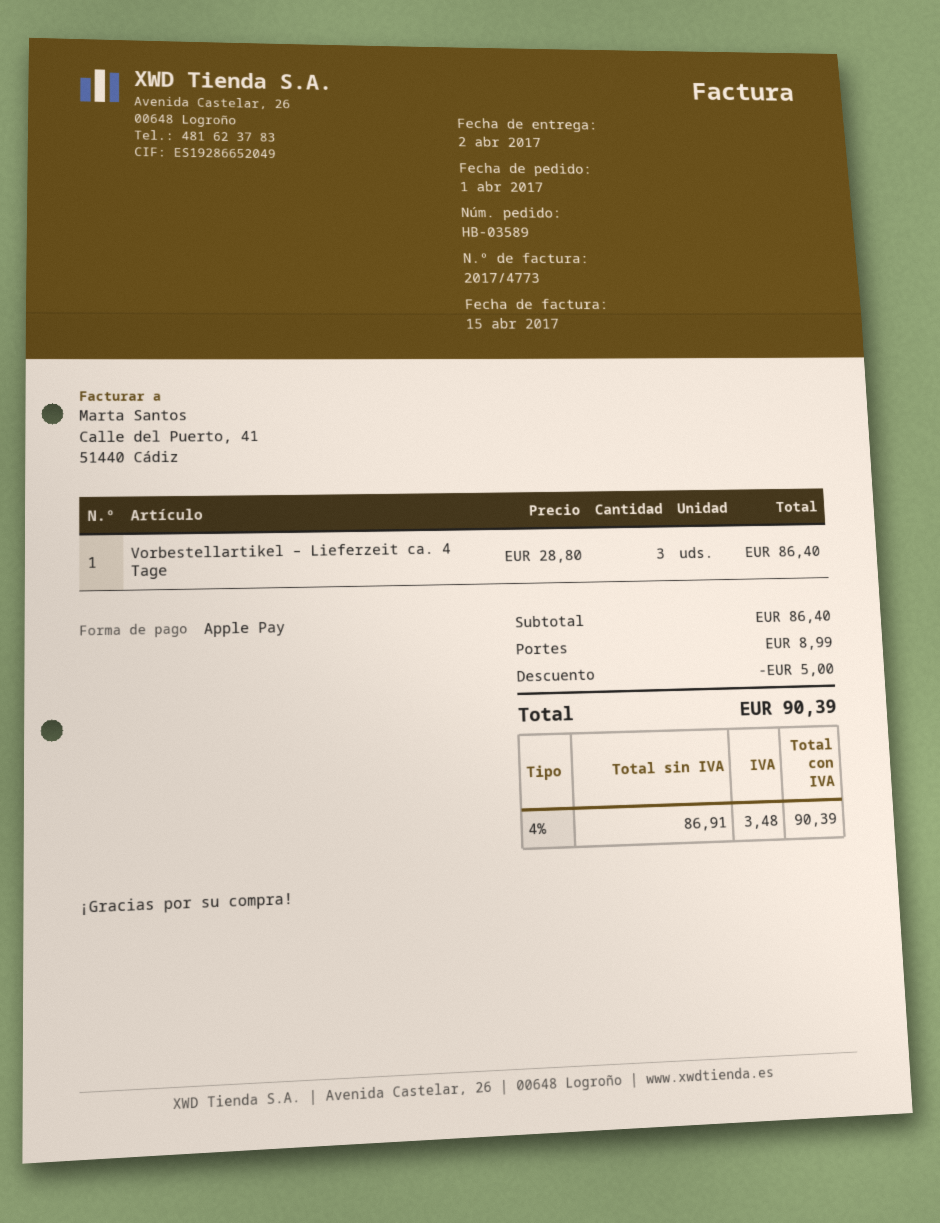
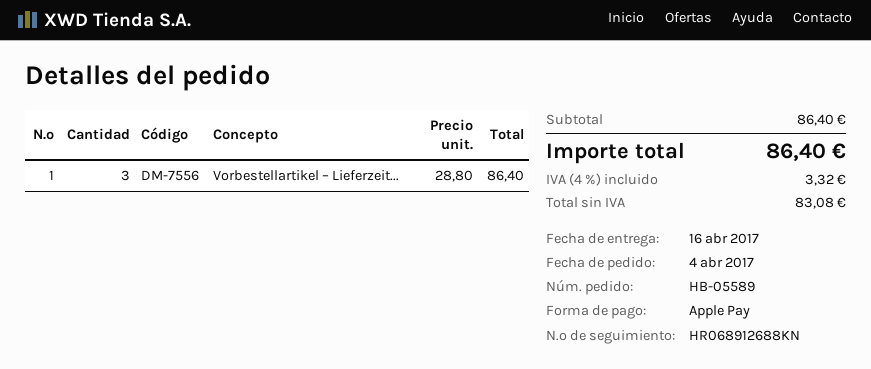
order number: HB-03589 -> HB-05589
order date: 2017-04-01 -> 2017-04-04
delivery date: 2017-04-02 -> 2017-04-16
discount: 5.00 -> none
shipping: 8.99 -> none
net: 86.91 -> 83.08
tax: 4% = 3.48 -> 4% = 3.32
total: 90.39 -> 86.40

